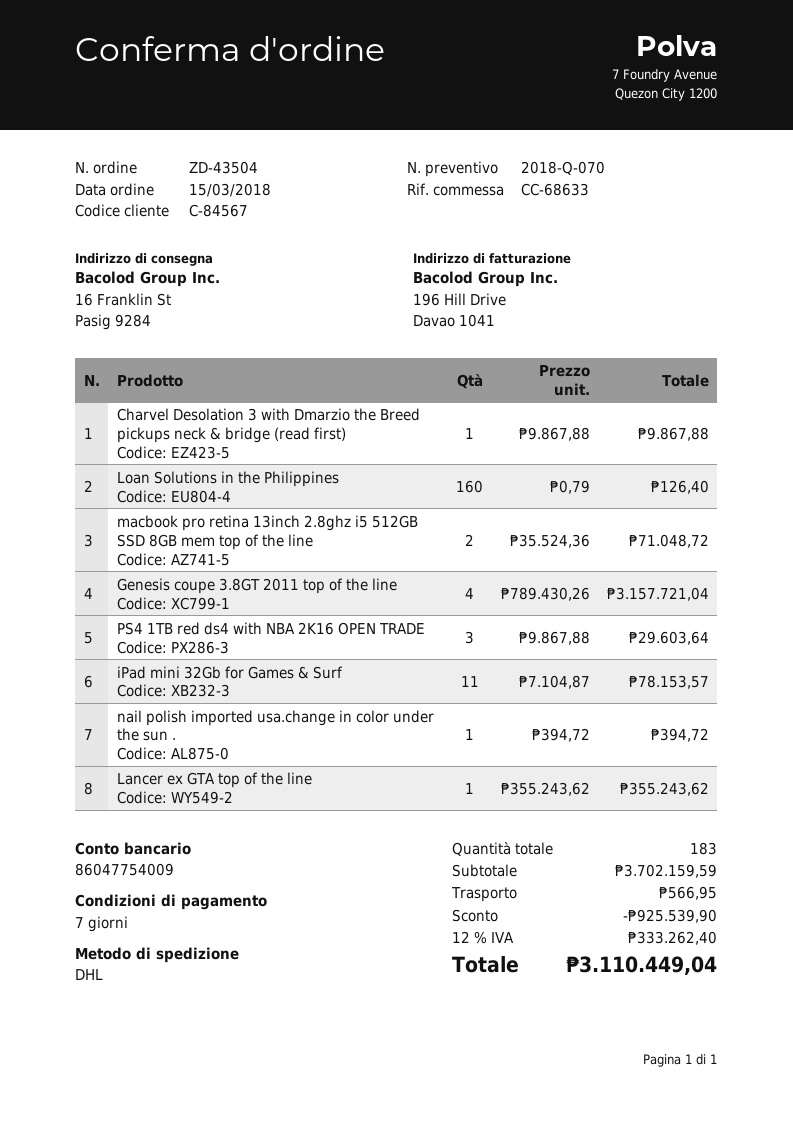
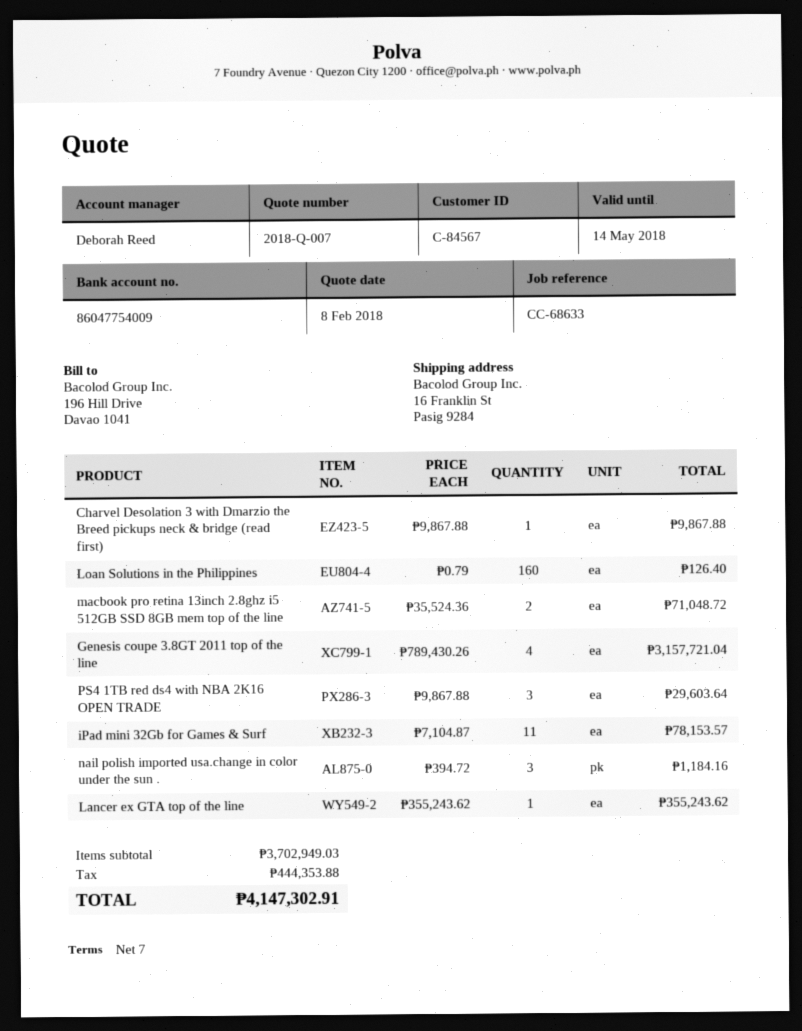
quote number: 2018-Q-070 -> 2018-Q-007
nail polish imported usa.change in color under the sun .: 1 x 394.72 = 394.72 -> 3 x 394.72 = 1184.16
subtotal: 3702159.59 -> 3702949.03
discount: 925539.90 -> none
shipping: 566.95 -> none
tax: 333262.40 -> 444353.88
total: 3110449.04 -> 4147302.91

